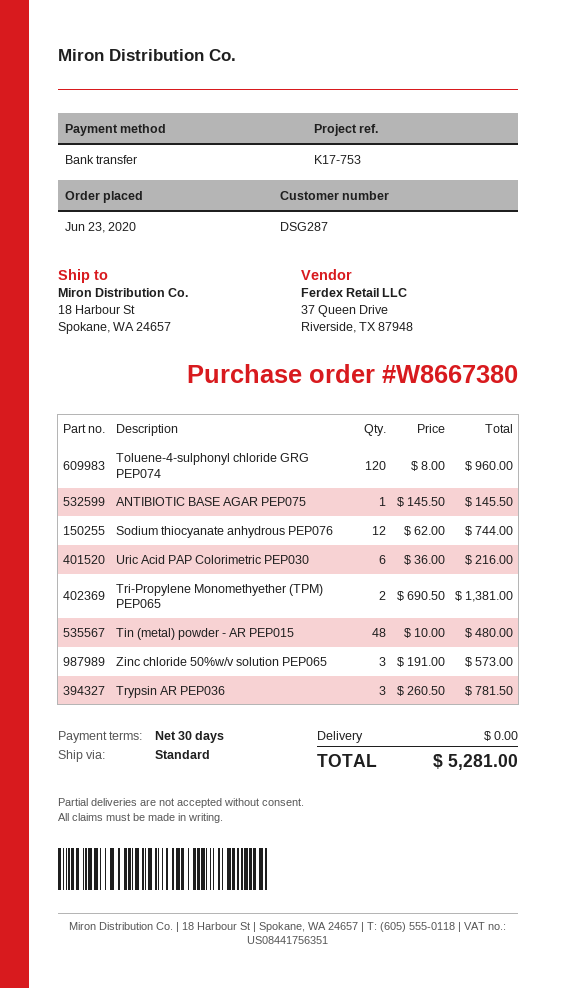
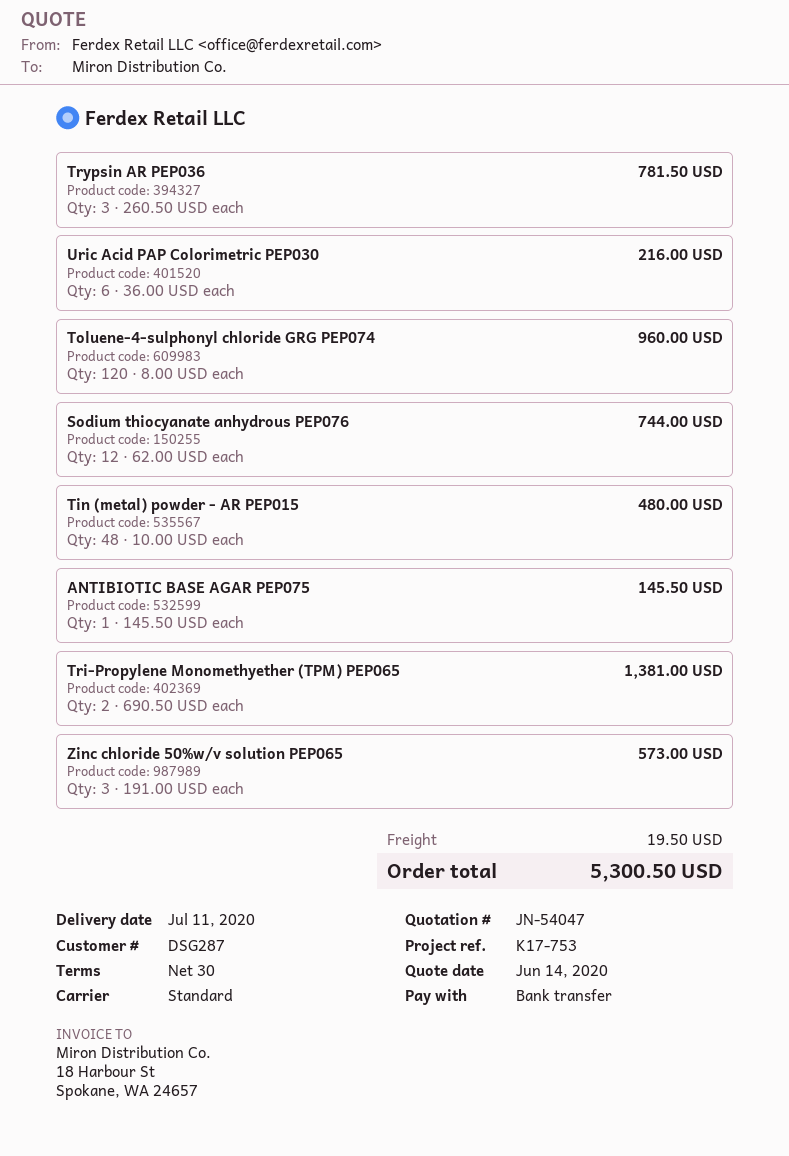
shipping: 0.00 -> 19.50
total: 5281.00 -> 5300.50

